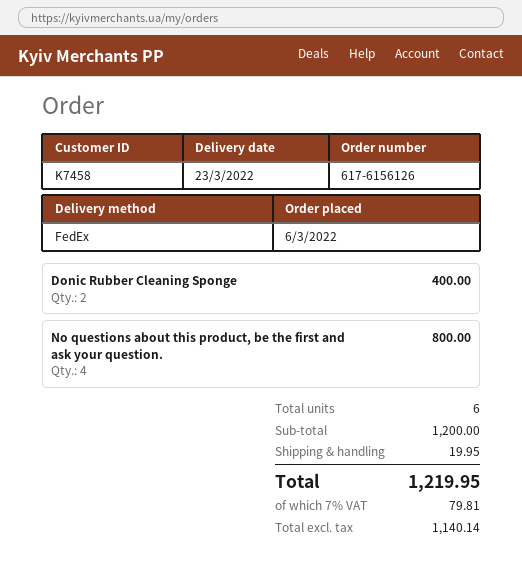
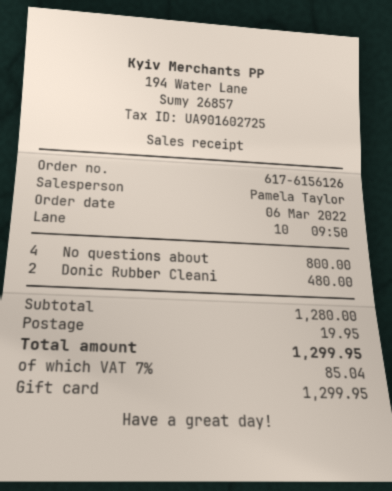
Donic Rubber Cleaning Sponge: 2 for 400.00 -> 2 for 480.00
subtotal: 1200.00 -> 1280.00
tax: 7% = 79.81 -> 7% = 85.04
total: 1219.95 -> 1299.95

